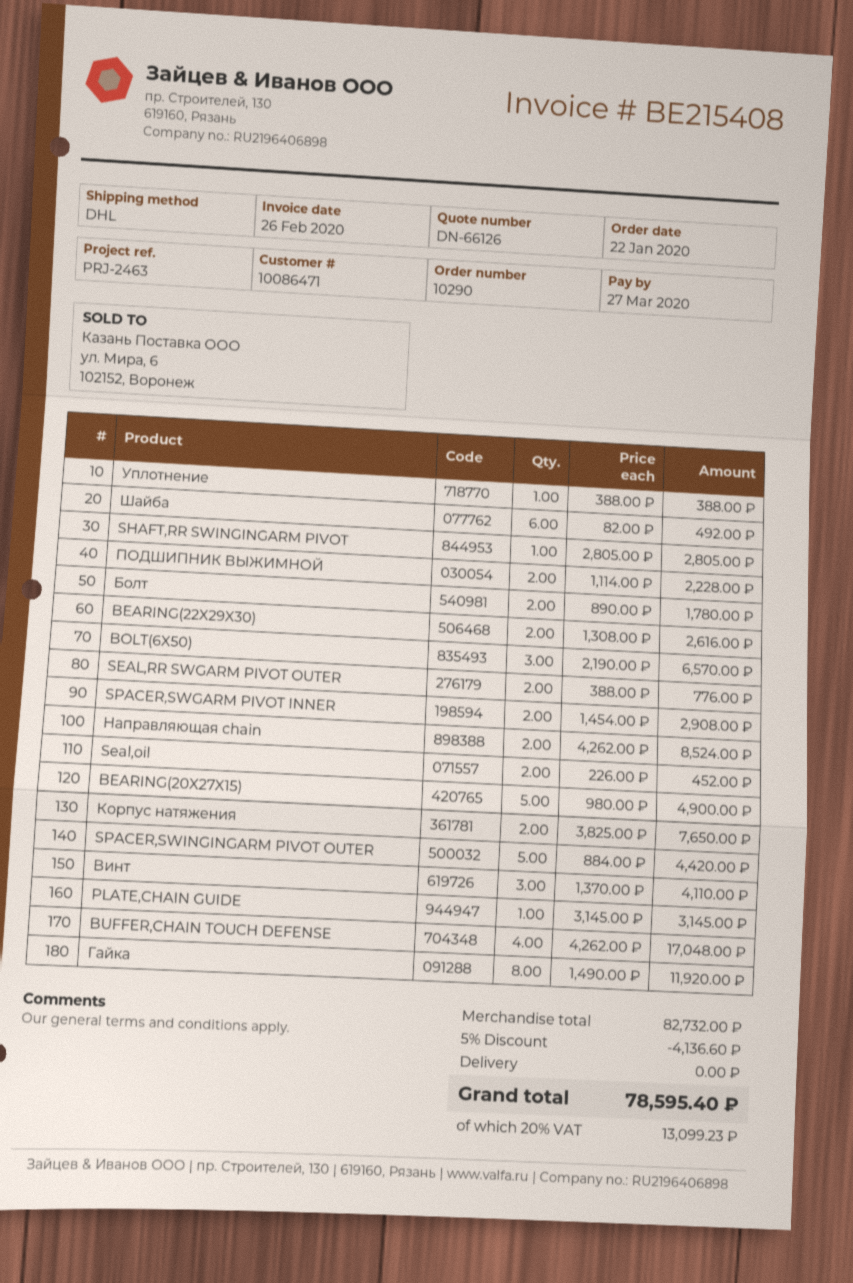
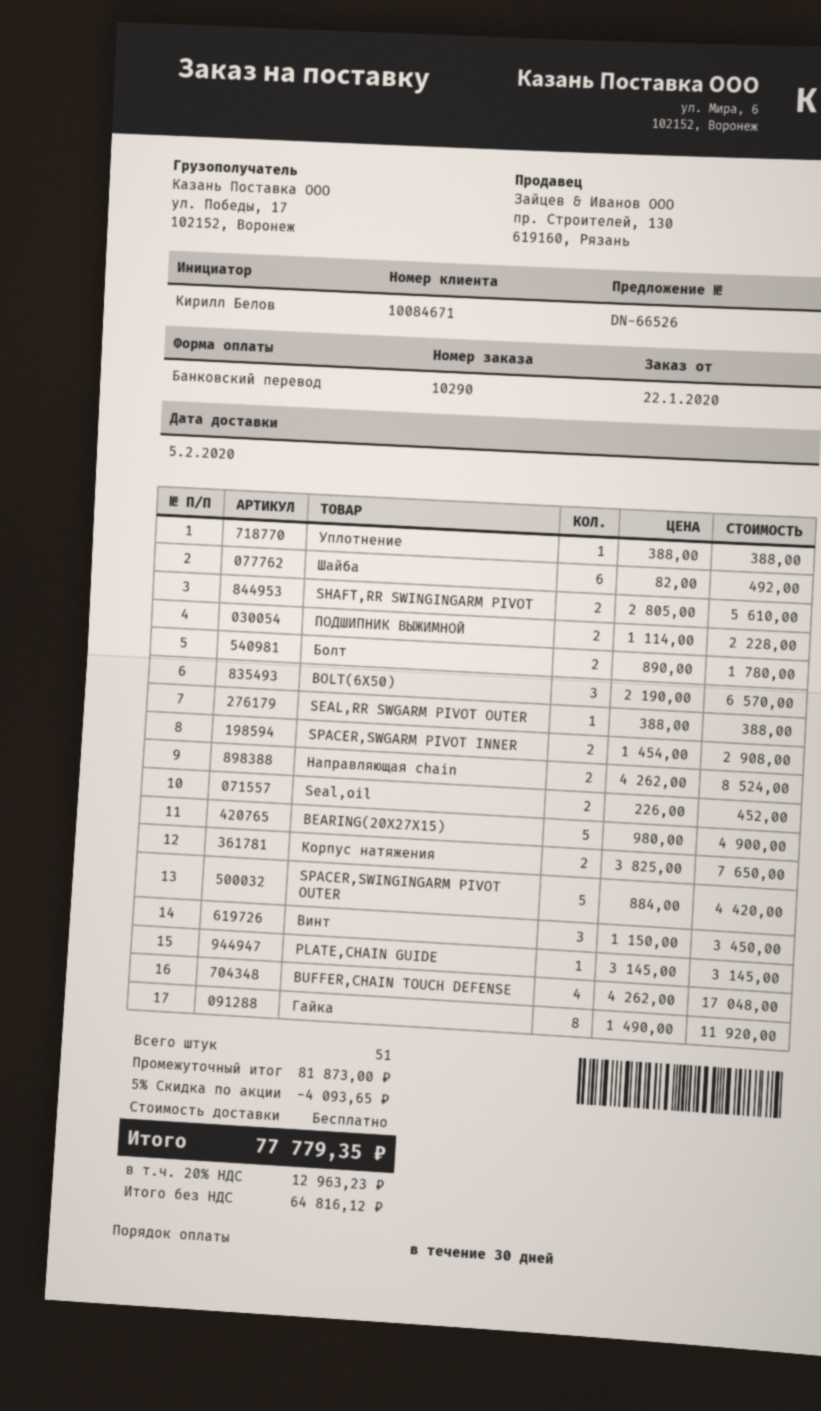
quote number: DN-66126 -> DN-66526
customer number: 10086471 -> 10084671
SHAFT,RR SWINGINGARM PIVOT: 1 x 2805.00 = 2805.00 -> 2 x 2805.00 = 5610.00
BEARING(22X29X30): 2 x 1308.00 = 2616.00 -> none
SEAL,RR SWGARM PIVOT OUTER: 2 x 388.00 = 776.00 -> 1 x 388.00 = 388.00
Винт: 3 x 1370.00 = 4110.00 -> 3 x 1150.00 = 3450.00
subtotal: 82732.00 -> 81873.00
discount: 5% = 4136.60 -> 5% = 4093.65
tax: 20% = 13099.23 -> 20% = 12963.23
total: 78595.40 -> 77779.35

